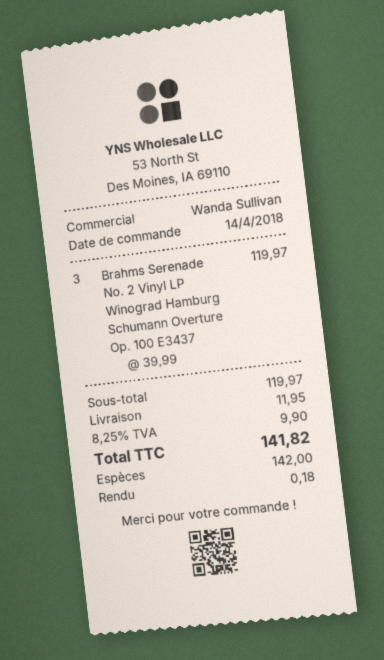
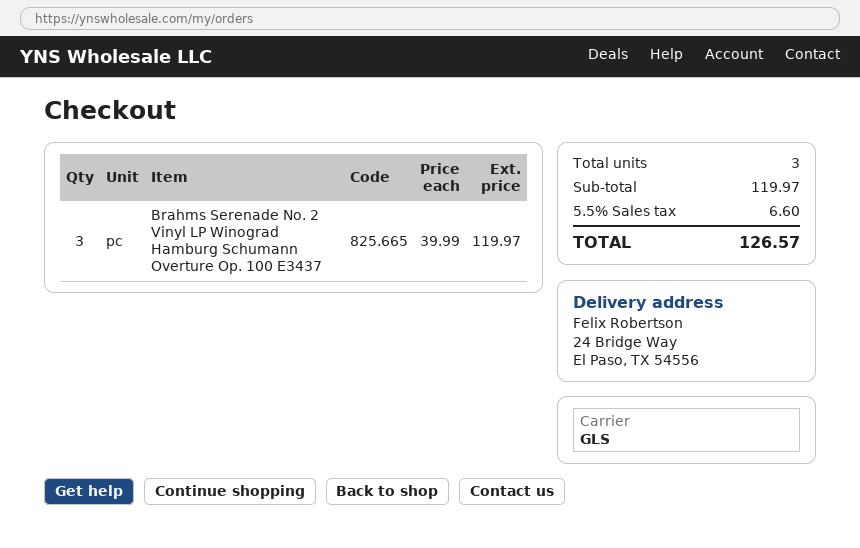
shipping: 11.95 -> none
tax: 8.25% = 9.90 -> 5.5% = 6.60
total: 141.82 -> 126.57

